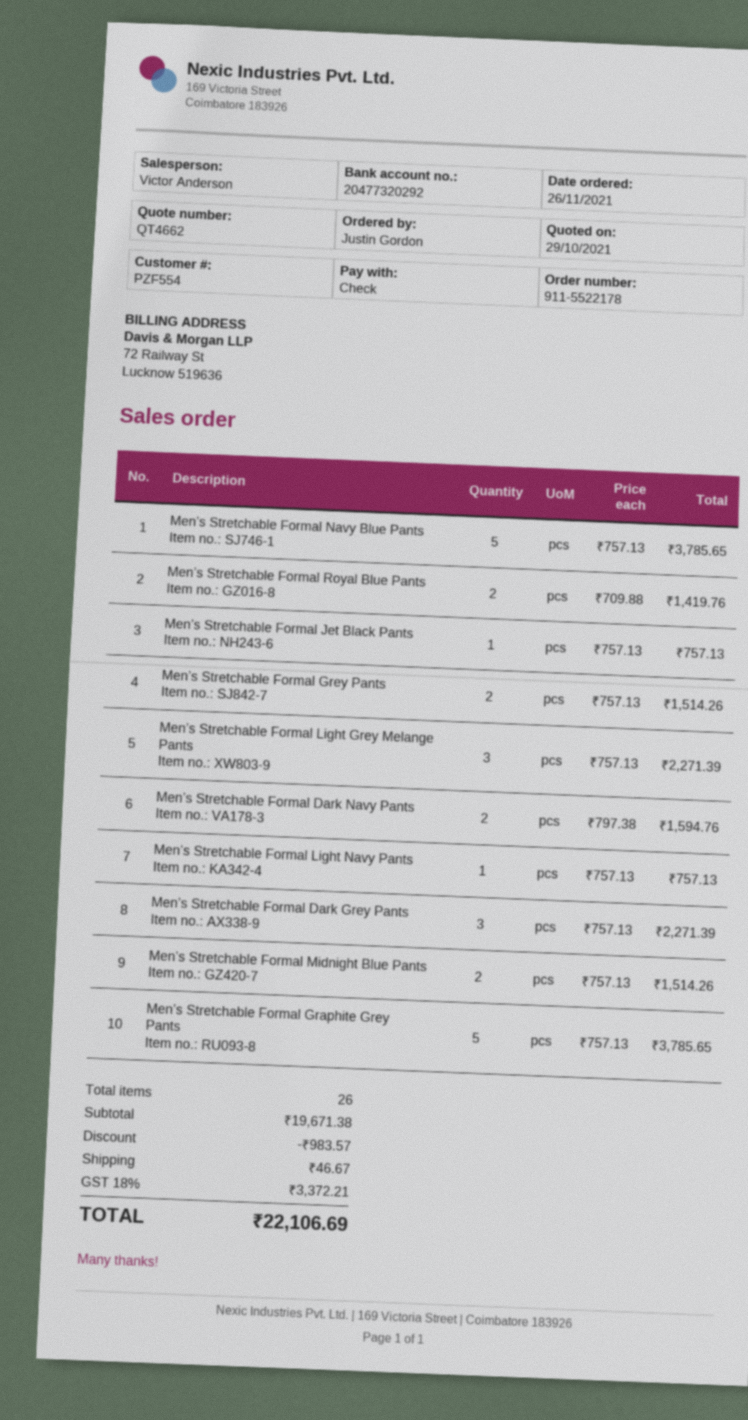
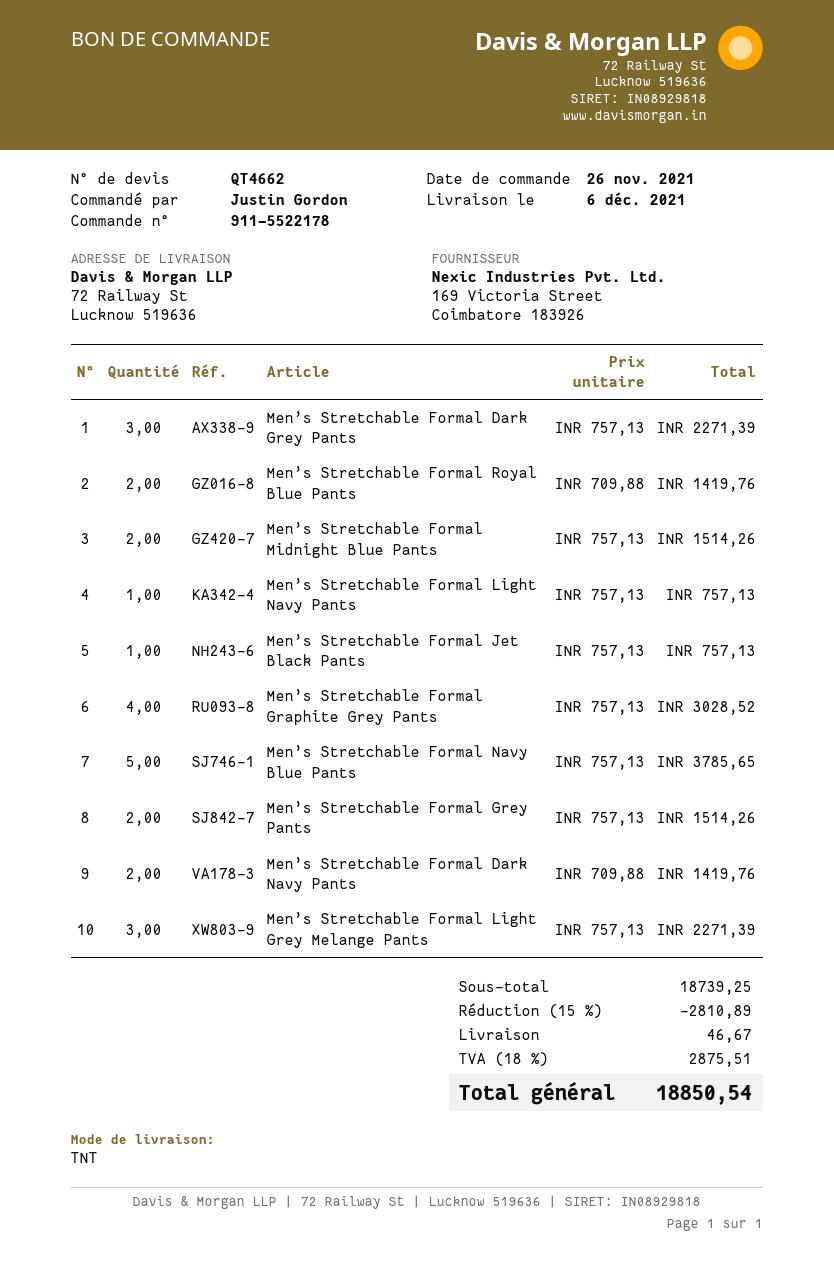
Men’s Stretchable Formal Dark Navy Pants: 2 x 797.38 = 1594.76 -> 2 x 709.88 = 1419.76
Men’s Stretchable Formal Graphite Grey Pants: 5 x 757.13 = 3785.65 -> 4 x 757.13 = 3028.52
subtotal: 19671.38 -> 18739.25
discount: 983.57 -> 2810.89
tax: 18% = 3372.21 -> 18% = 2875.51
total: 22106.69 -> 18850.54

